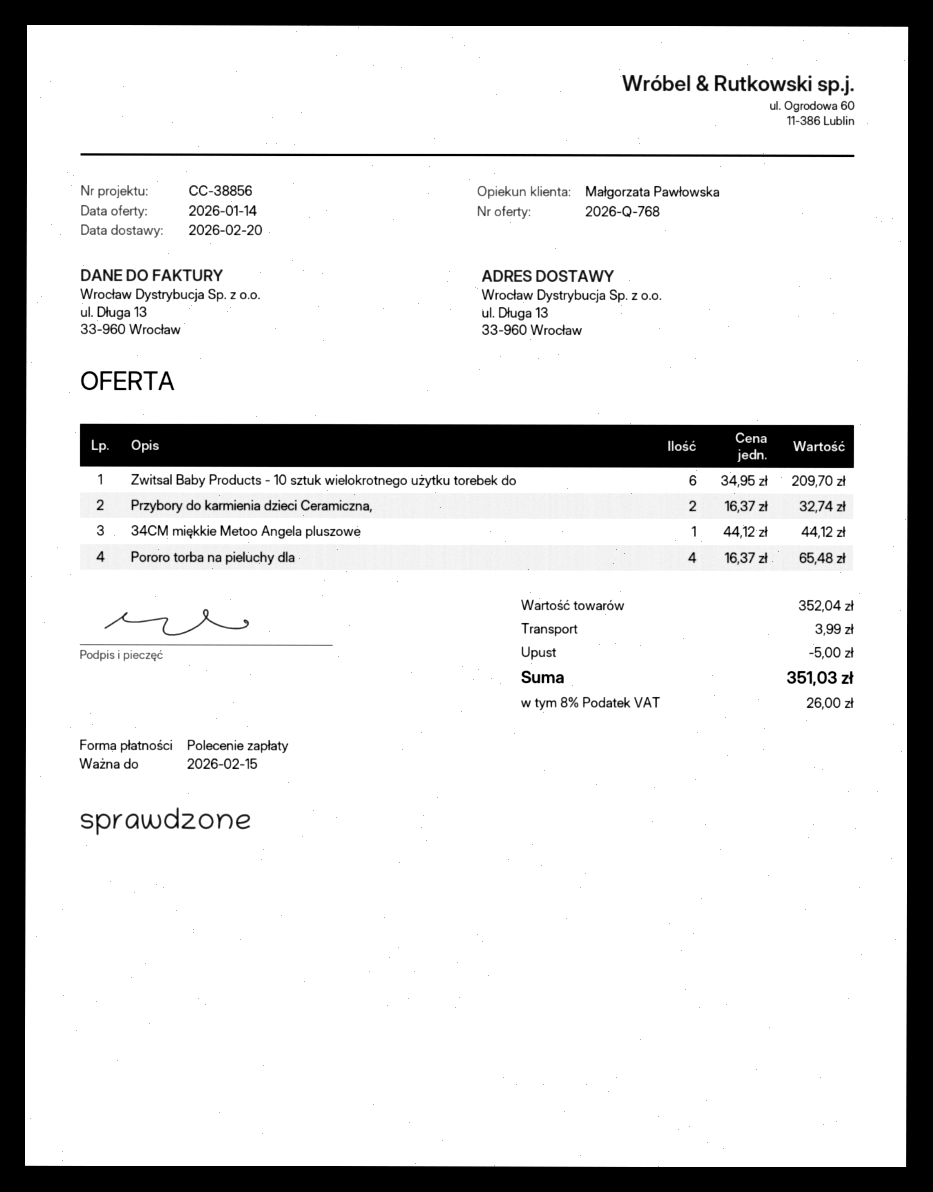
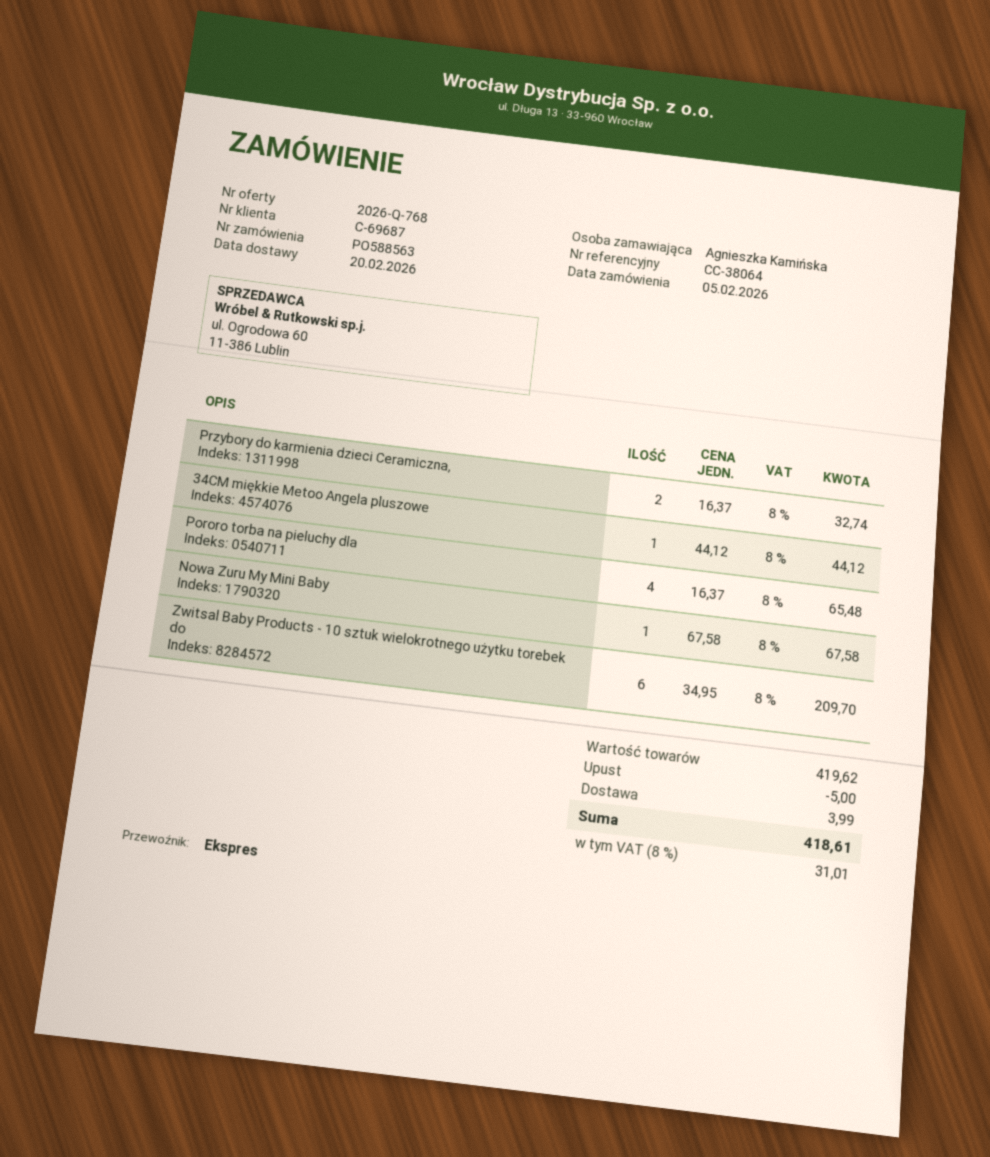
reference: CC-38856 -> CC-38064
Nowa Zuru My Mini Baby: none -> 1 x 67.58 = 67.58
subtotal: 352.04 -> 419.62
tax: 8% = 26.00 -> 8% = 31.01
total: 351.03 -> 418.61

